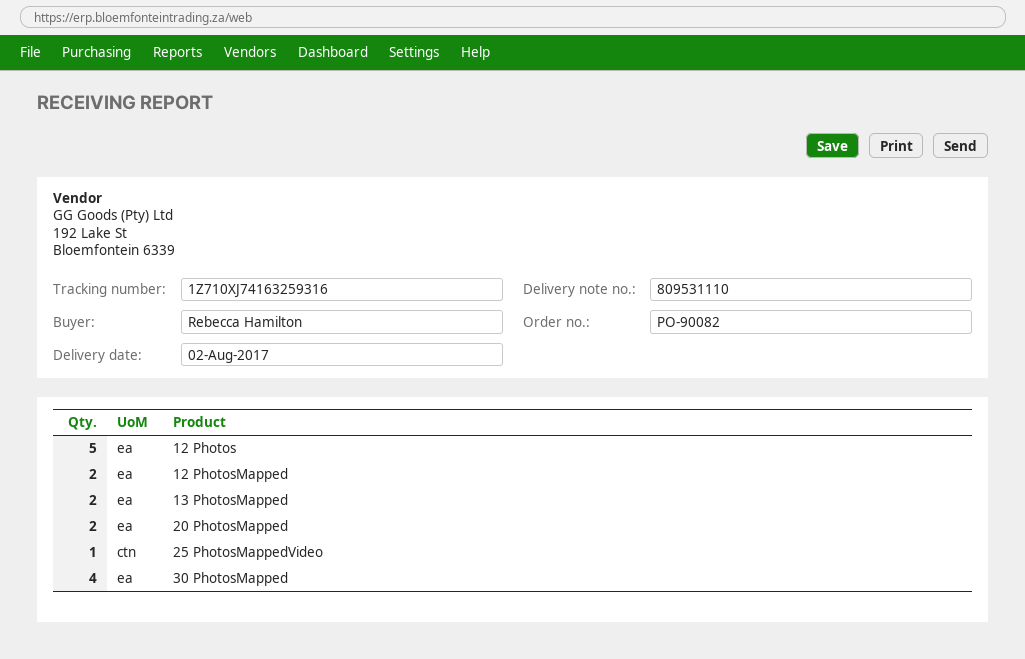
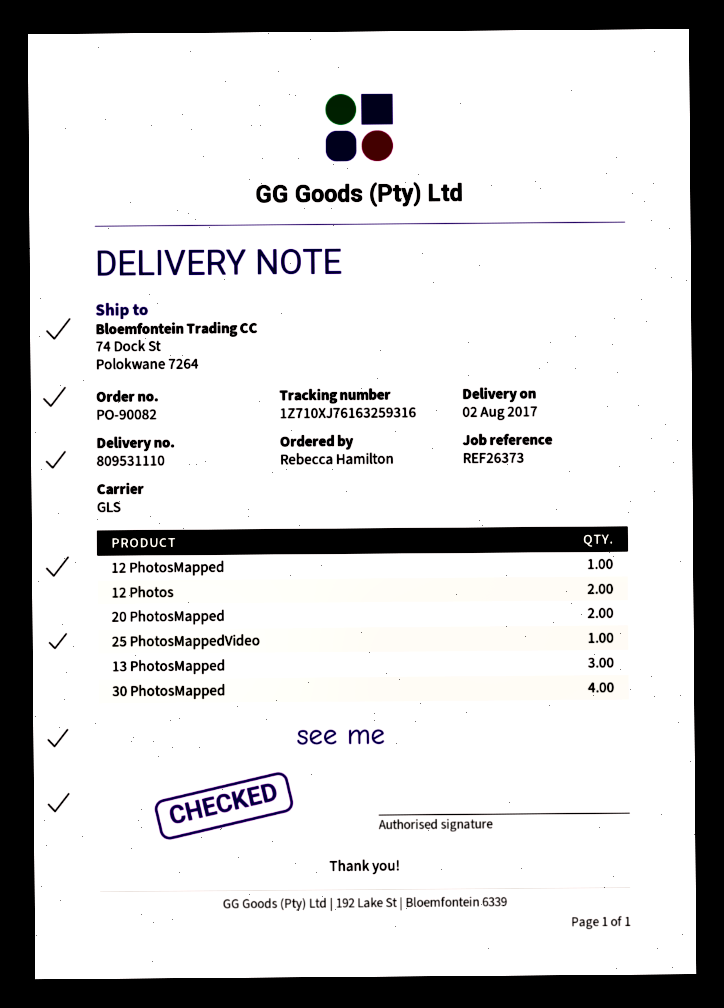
tracking number: 1Z710XJ74163259316 -> 1Z710XJ76163259316
12 Photos: 5 -> 2
12 PhotosMapped: 2 -> 1
13 PhotosMapped: 2 -> 3

